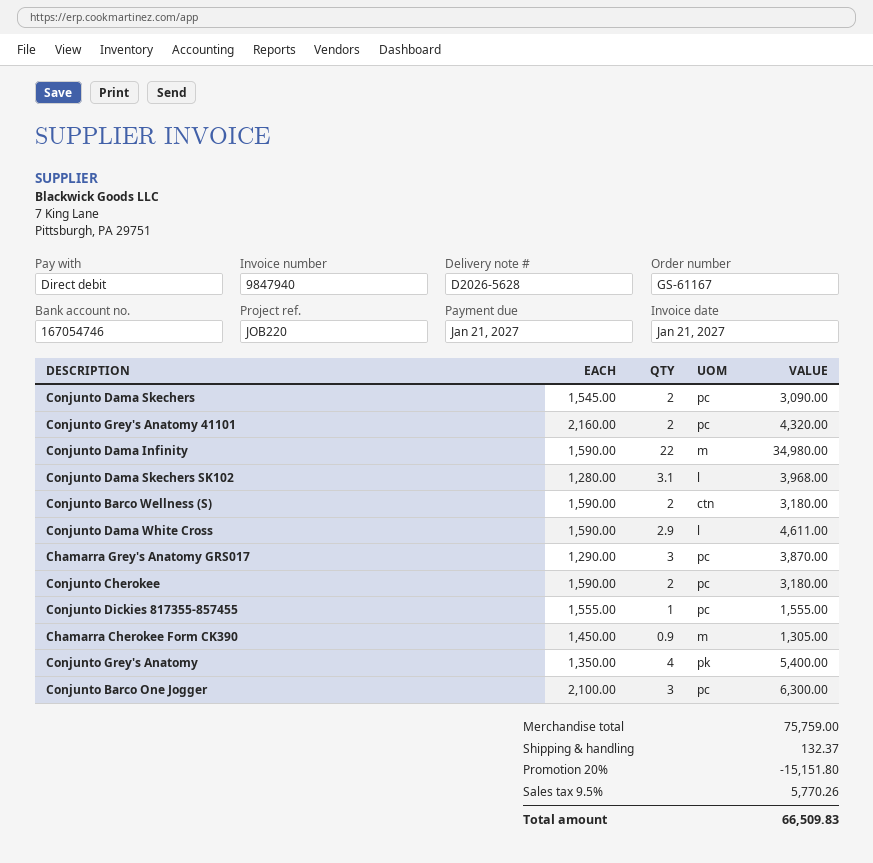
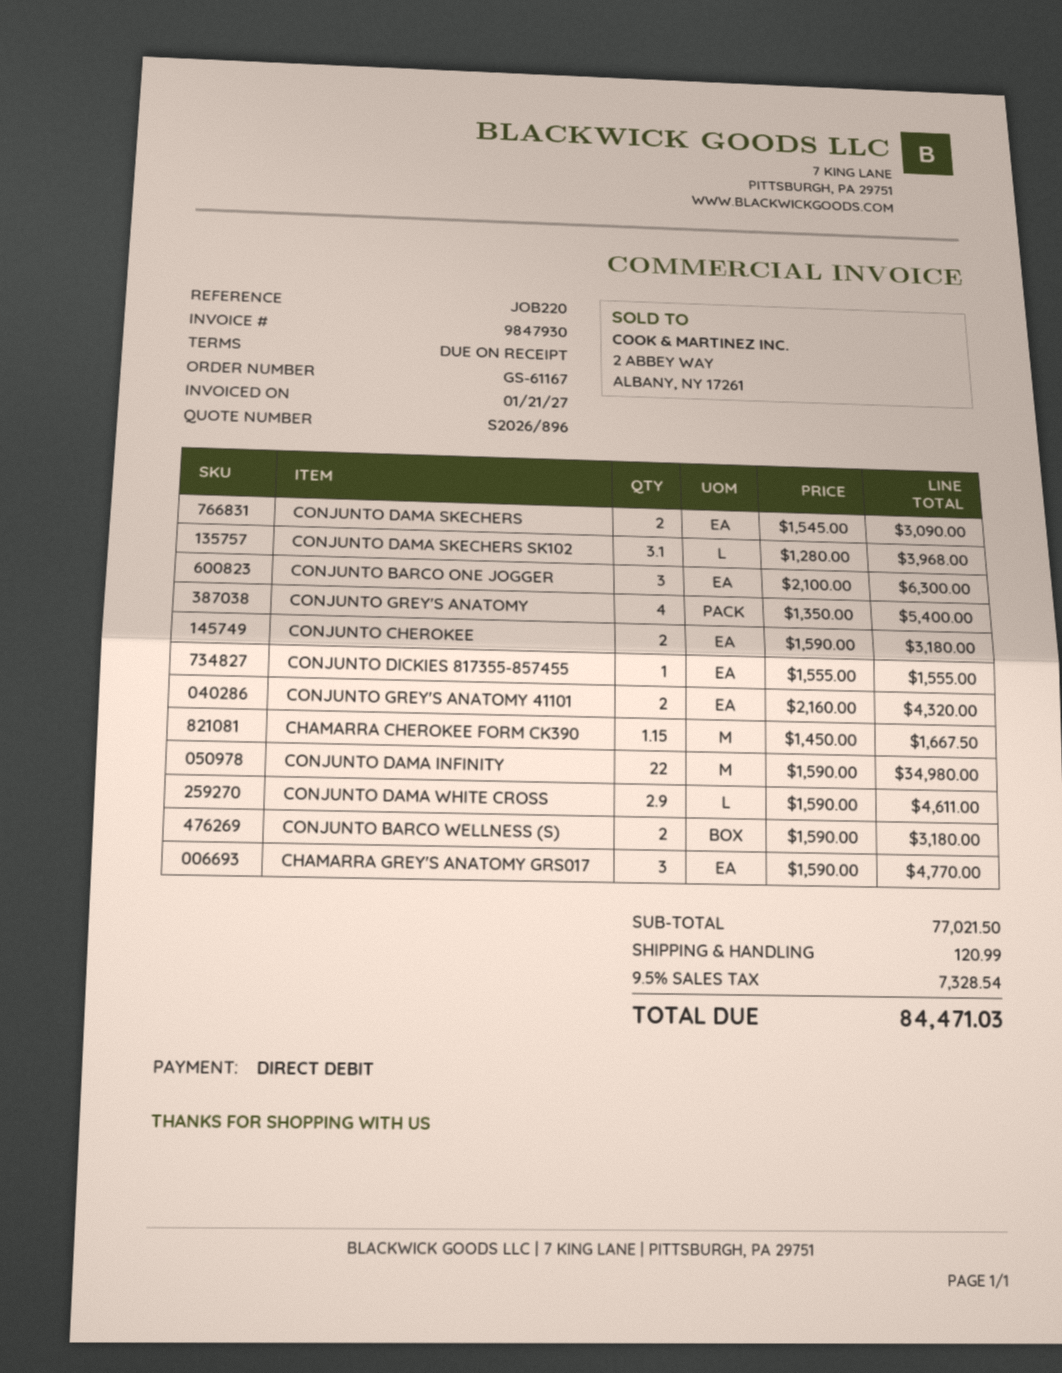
invoice number: 9847940 -> 9847930
Chamarra Grey's Anatomy GRS017: 3 x 1290.00 = 3870.00 -> 3 x 1590.00 = 4770.00
Chamarra Cherokee Form CK390: 0.9 x 1450.00 = 1305.00 -> 1.15 x 1450.00 = 1667.50
subtotal: 75759.00 -> 77021.50
discount: 20% = 15151.80 -> none
shipping: 132.37 -> 120.99
tax: 9.5% = 5770.26 -> 9.5% = 7328.54
total: 66509.83 -> 84471.03

